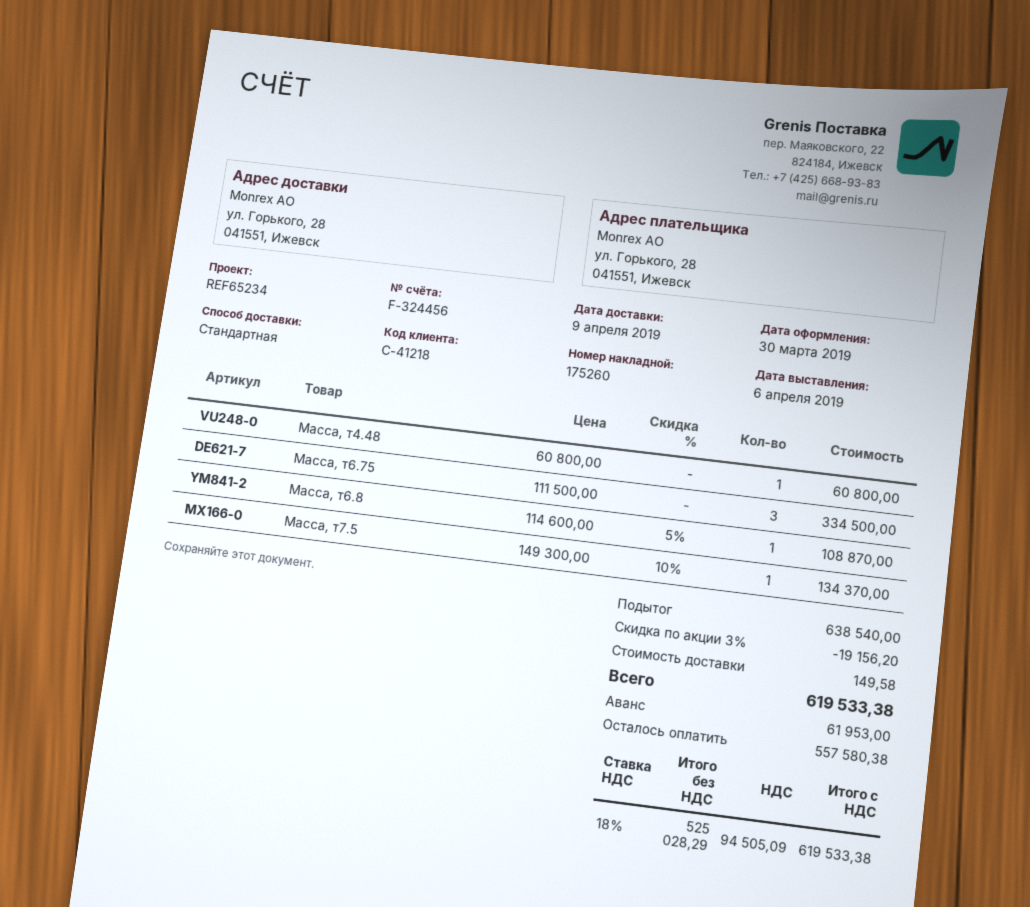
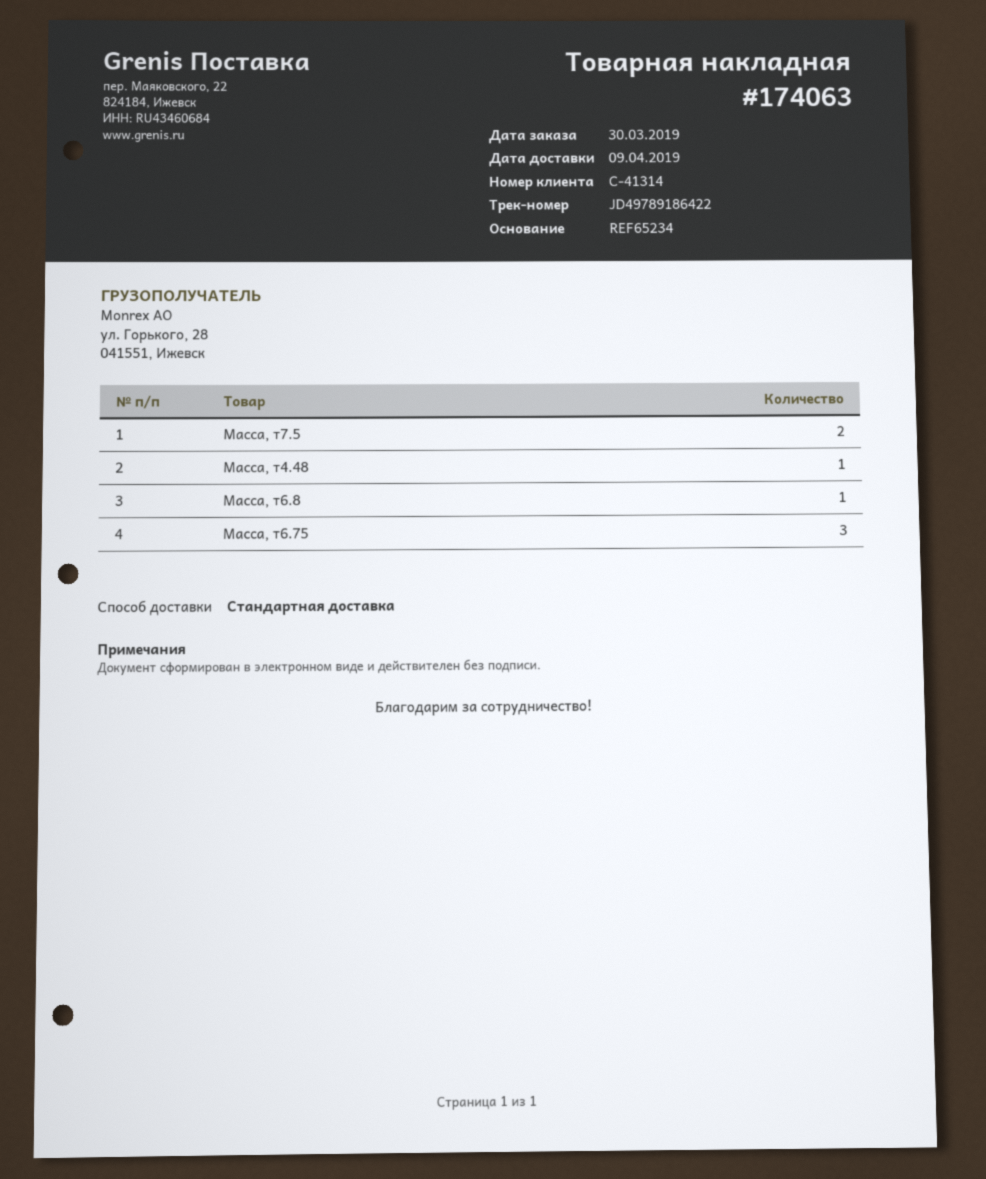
delivery note number: 175260 -> 174063
customer number: C-41218 -> C-41314
Масса, т7.5: 1 -> 2

